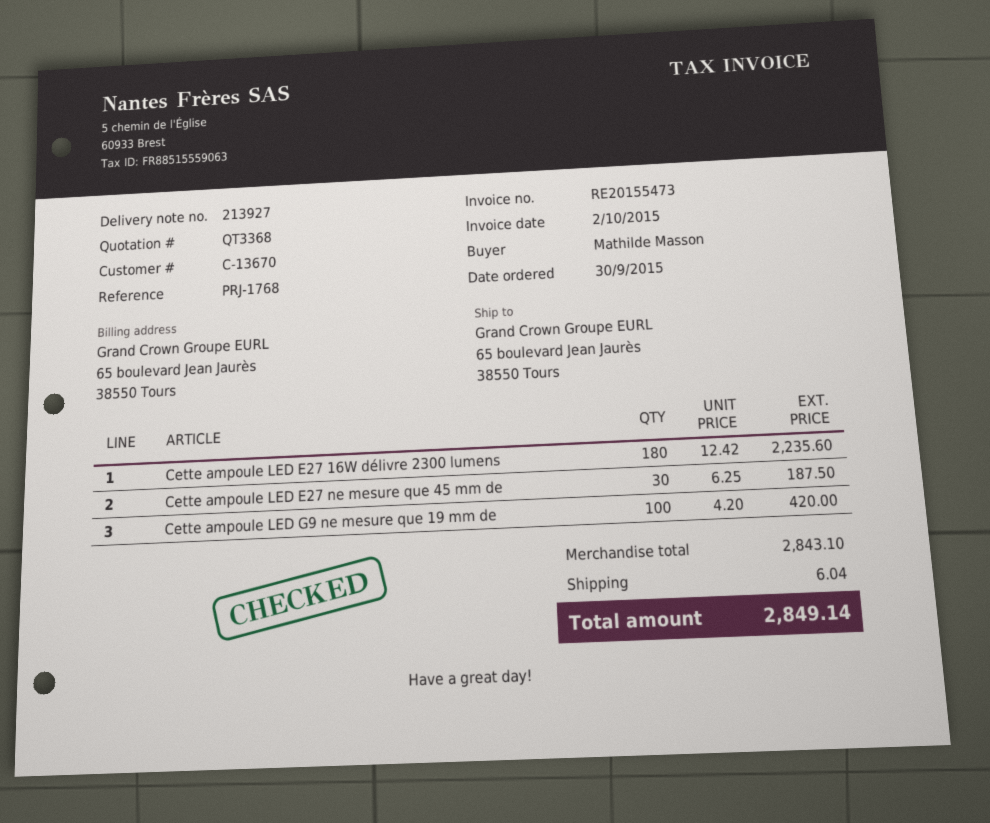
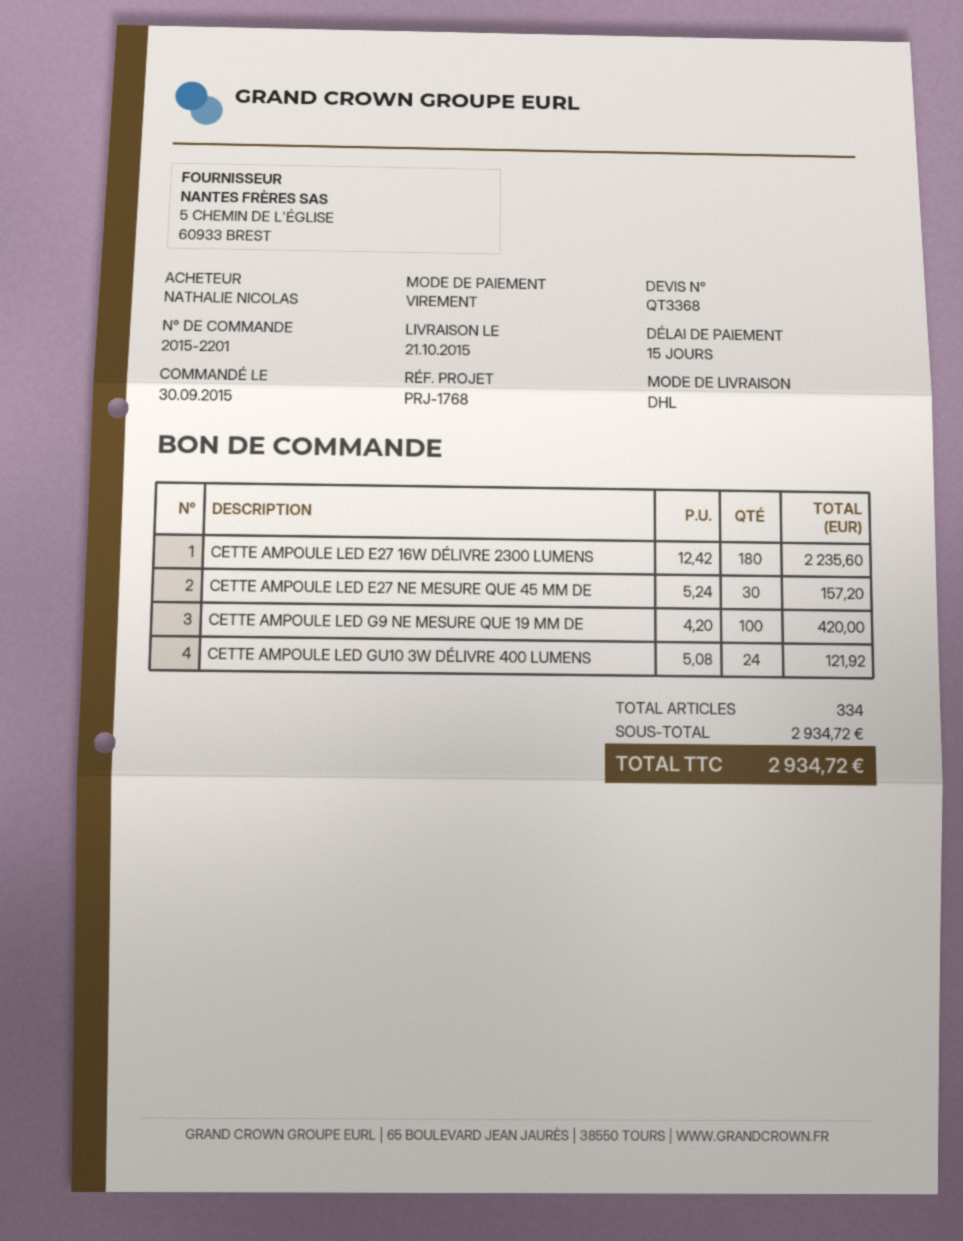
ordered by: Mathilde Masson -> NATHALIE NICOLAS
Cette ampoule LED E27 ne mesure que 45 mm de: 30 x 6.25 = 187.50 -> 30 x 5.24 = 157.20
CETTE AMPOULE LED GU10 3W DÉLIVRE 400 LUMENS: none -> 24 x 5.08 = 121.92
subtotal: 2843.10 -> 2934.72
shipping: 6.04 -> none
total: 2849.14 -> 2934.72

